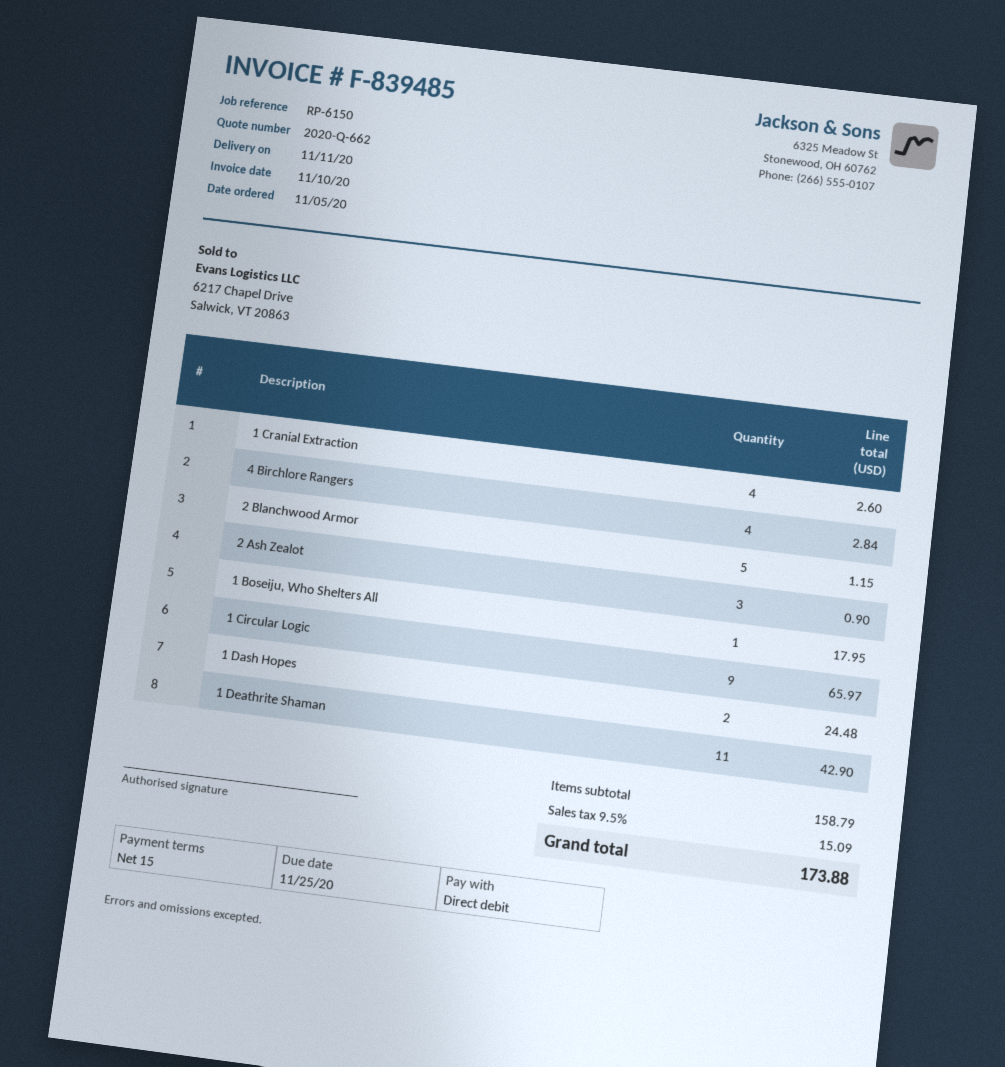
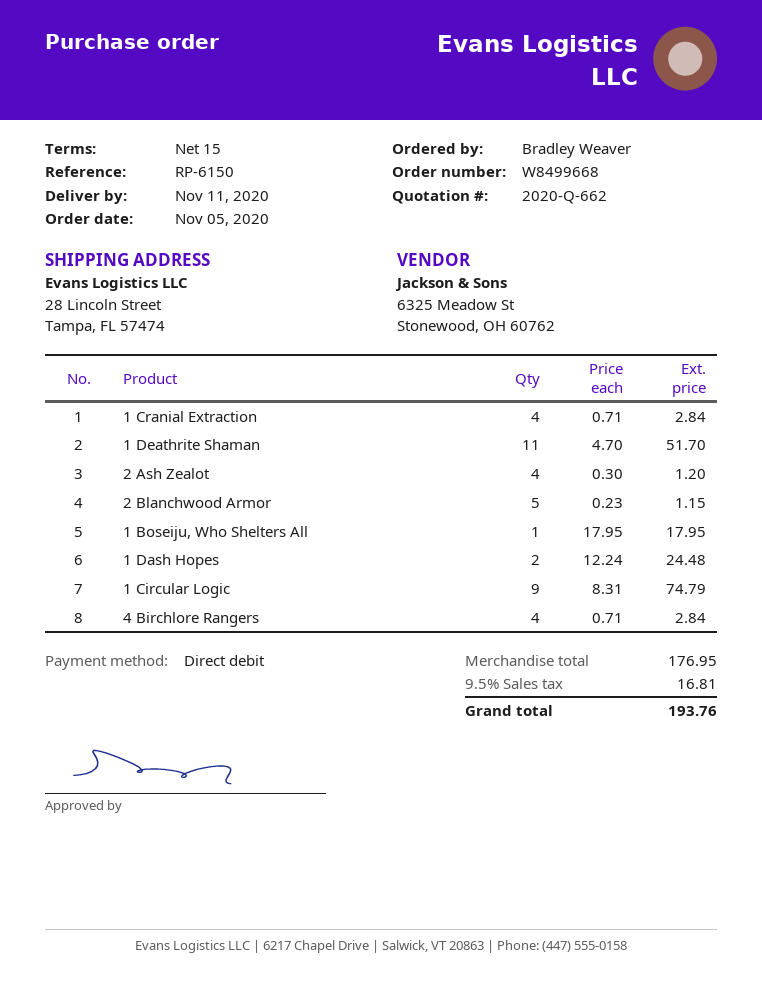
1 Cranial Extraction: 4 for 2.60 -> 4 for 2.84
2 Ash Zealot: 3 for 0.90 -> 4 for 1.20
1 Circular Logic: 9 for 65.97 -> 9 for 74.79
1 Deathrite Shaman: 11 for 42.90 -> 11 for 51.70
subtotal: 158.79 -> 176.95
tax: 9.5% = 15.09 -> 9.5% = 16.81
total: 173.88 -> 193.76

